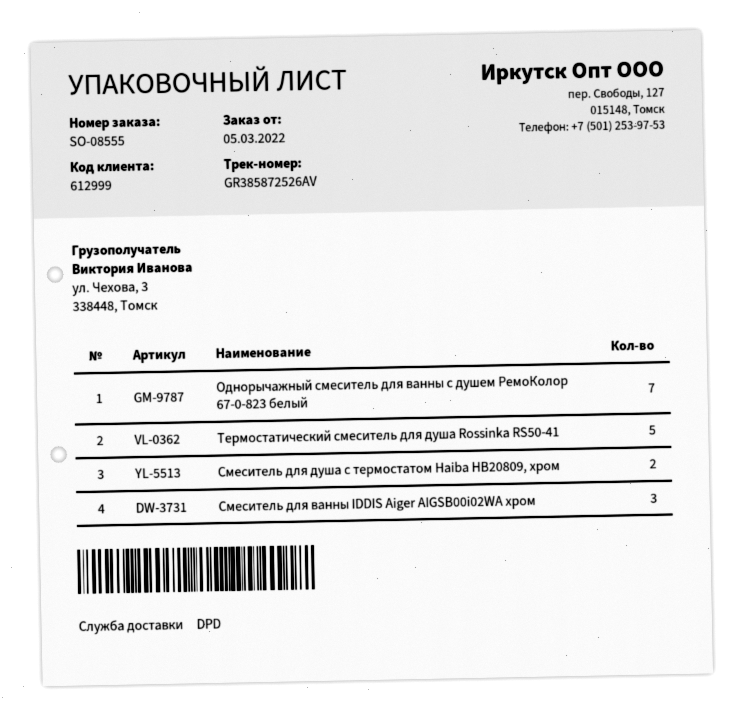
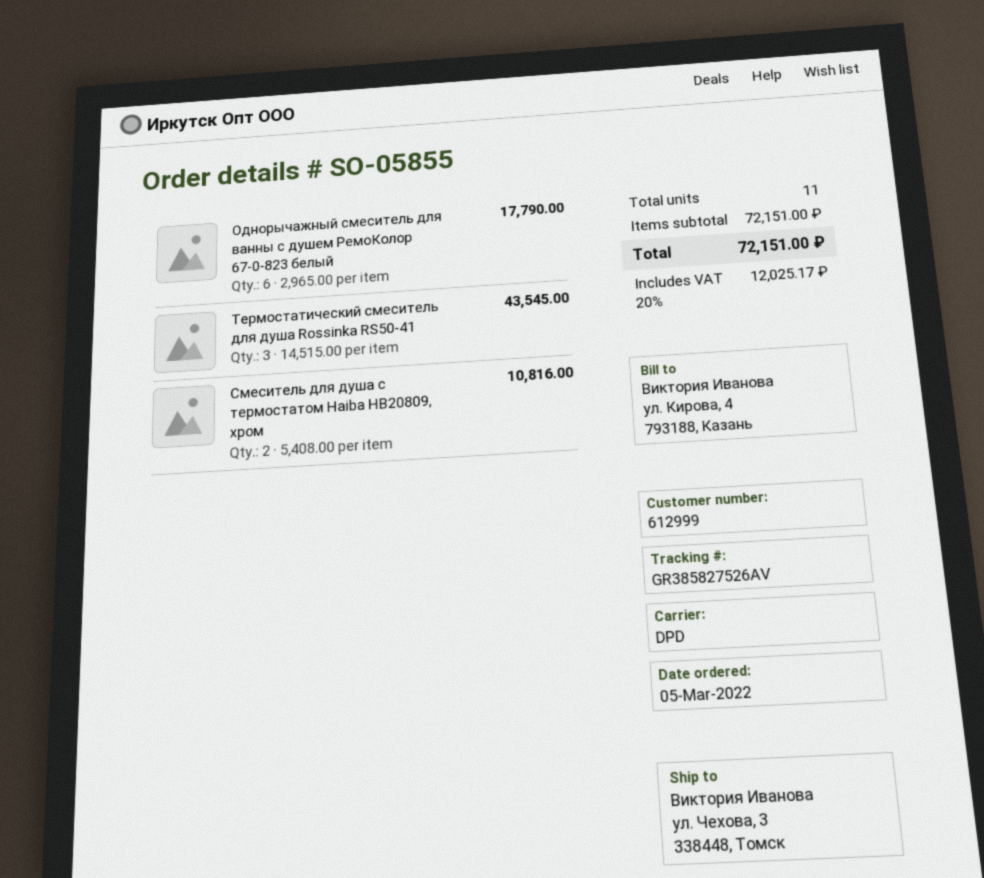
order number: SO-08555 -> SO-05855
tracking number: GR385872526AV -> GR385827526AV
Однорычажный смеситель для ванны с душем РемоКолор 67-0-823 белый: 7 -> 6
Термостатический смеситель для душа Rossinka RS50-41: 5 -> 3
Смеситель для ванны IDDIS Aiger AIGSB00i02WA хром: 3 -> none

